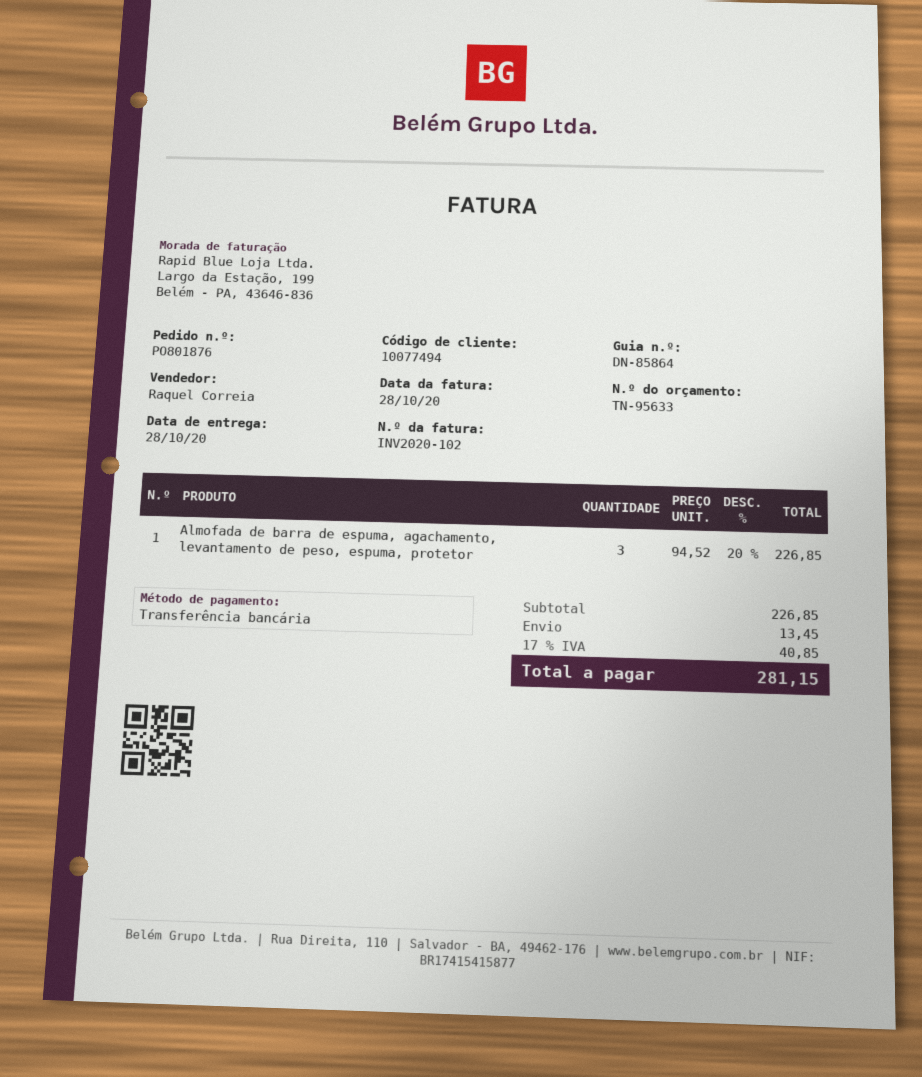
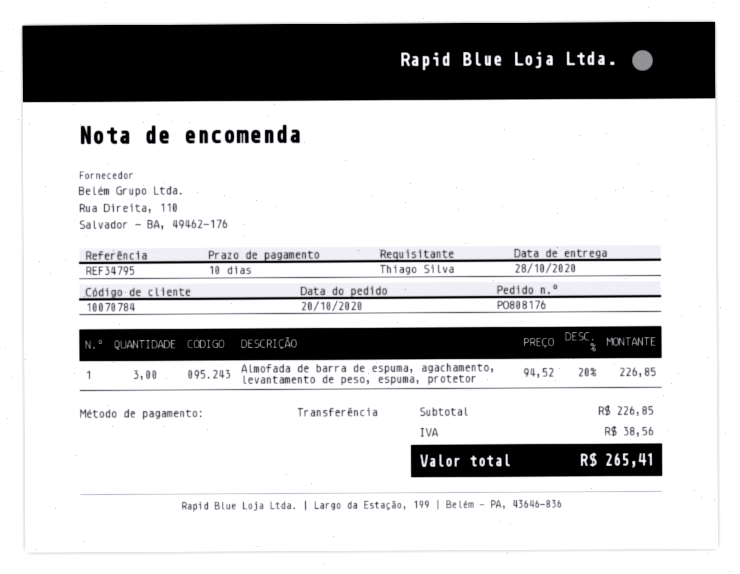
order number: PO801876 -> PO808176
customer number: 10077494 -> 10070784
shipping: 13.45 -> none
tax: 40.85 -> 38.56
total: 281.15 -> 265.41

